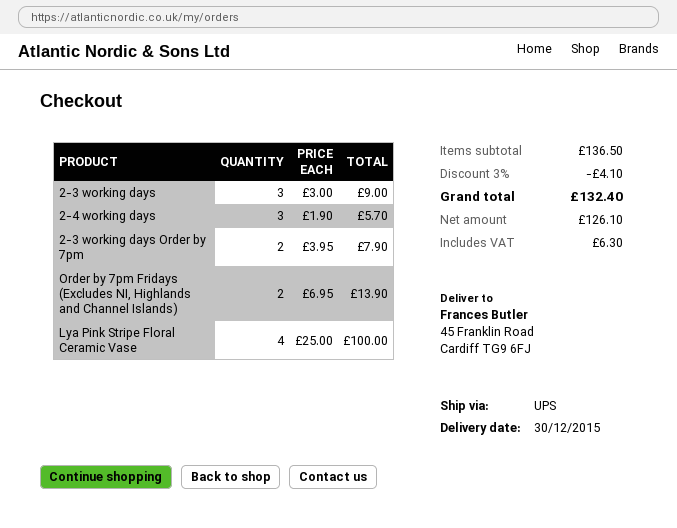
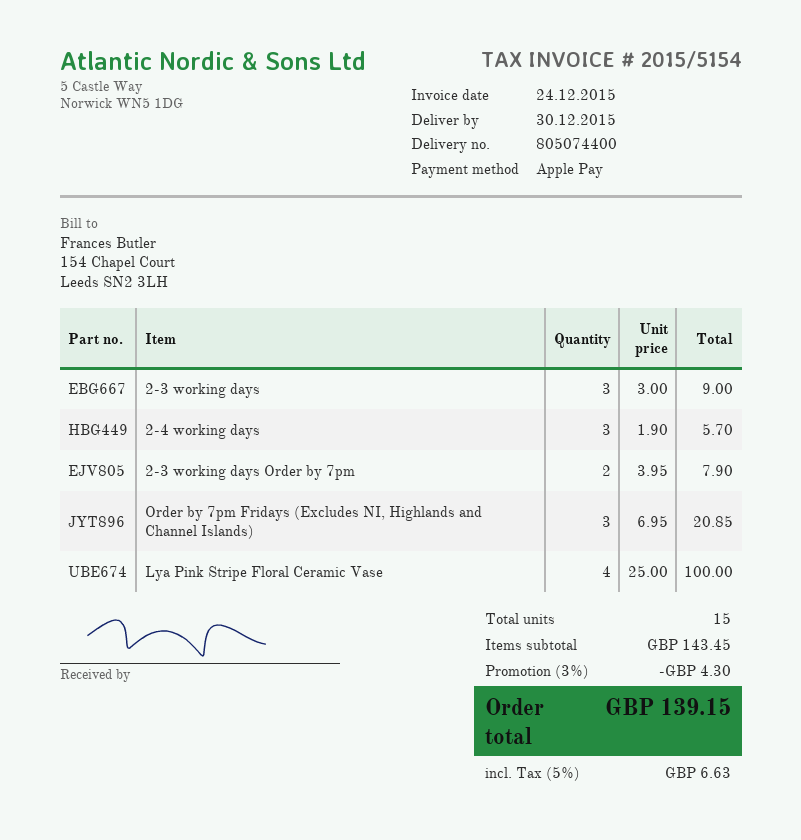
Order by 7pm Fridays (Excludes NI, Highlands and Channel Islands): 2 x 6.95 = 13.90 -> 3 x 6.95 = 20.85
subtotal: 136.50 -> 143.45
discount: 3% = 4.10 -> 3% = 4.30
tax: 6.30 -> 6.63
total: 132.40 -> 139.15

